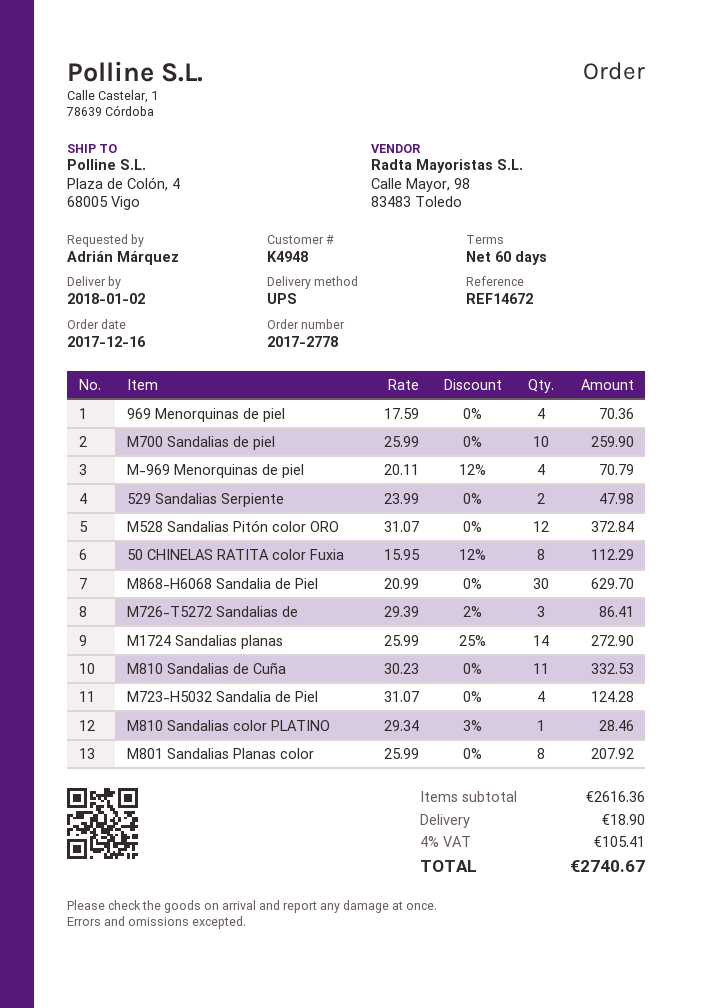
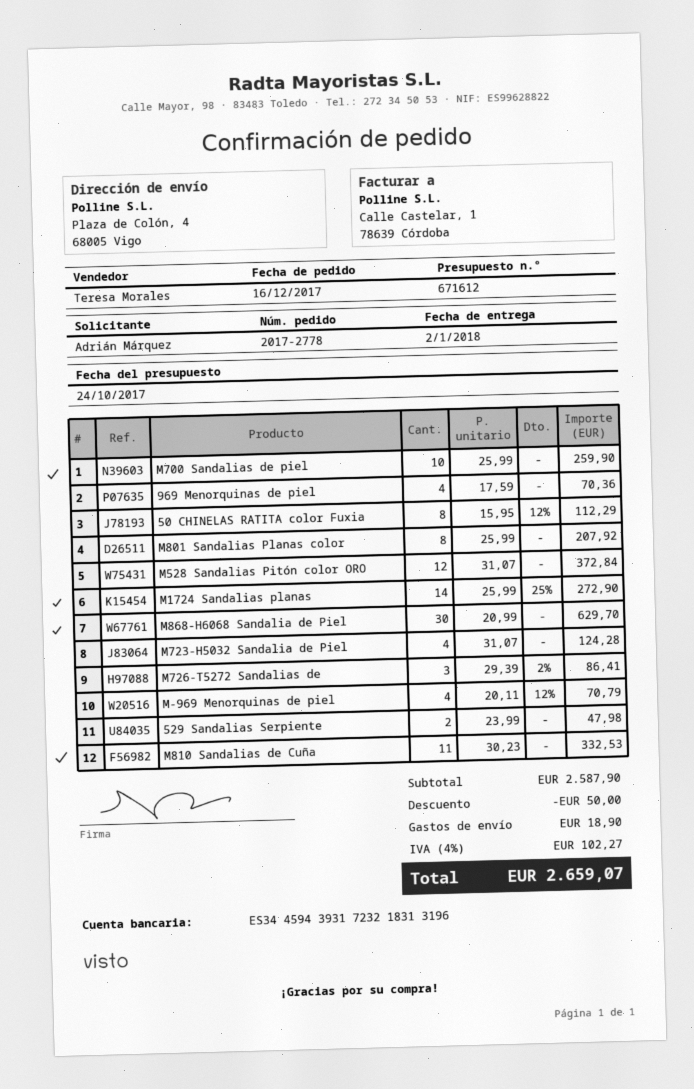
M810 Sandalias color PLATINO: 1 x 29.34 - 3% = 28.46 -> none
subtotal: 2616.36 -> 2587.90
discount: none -> 50.00
tax: 4% = 105.41 -> 4% = 102.27
total: 2740.67 -> 2659.07

